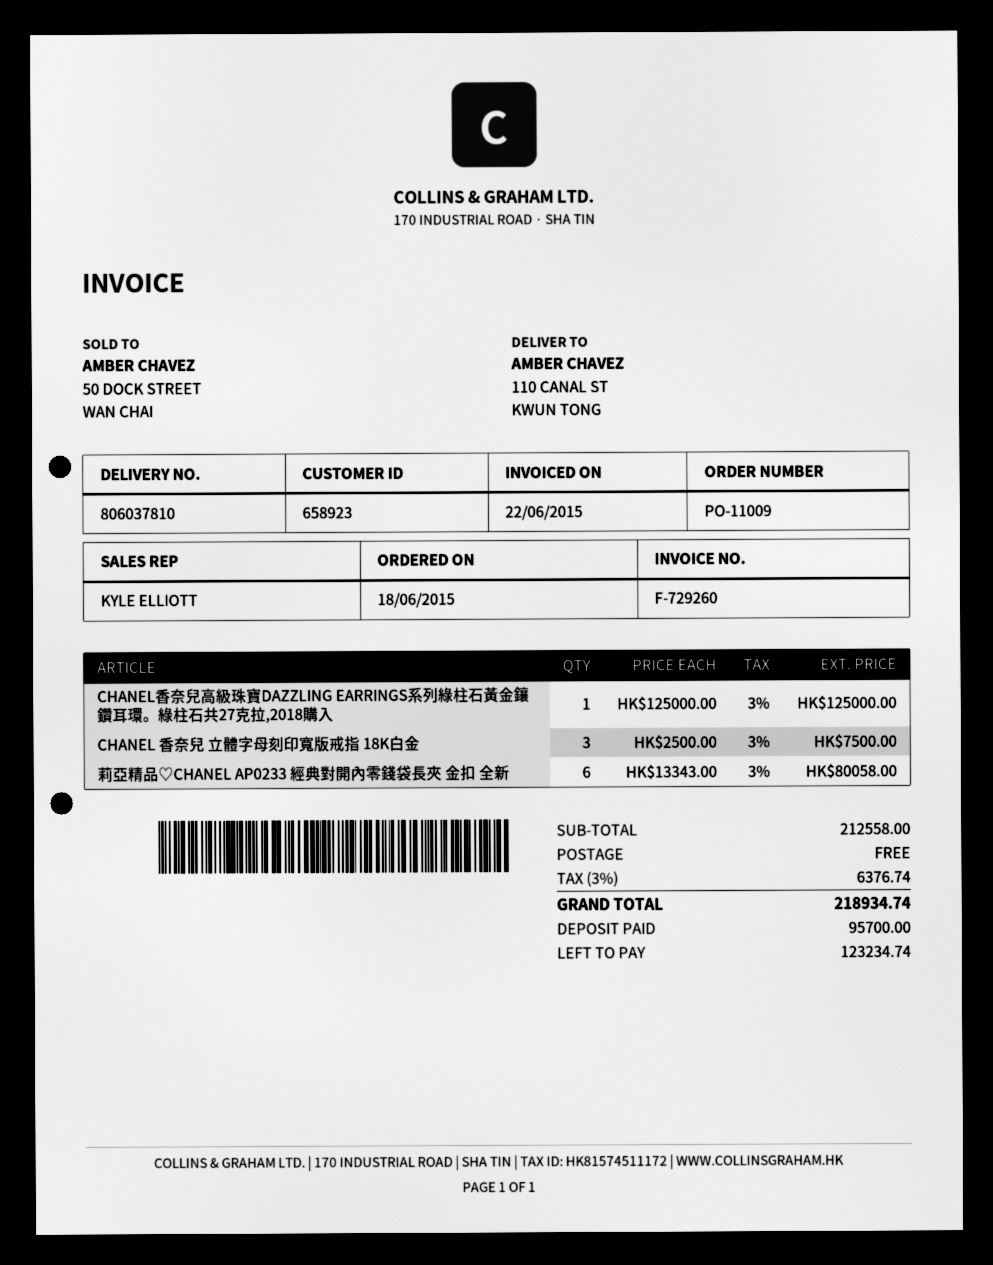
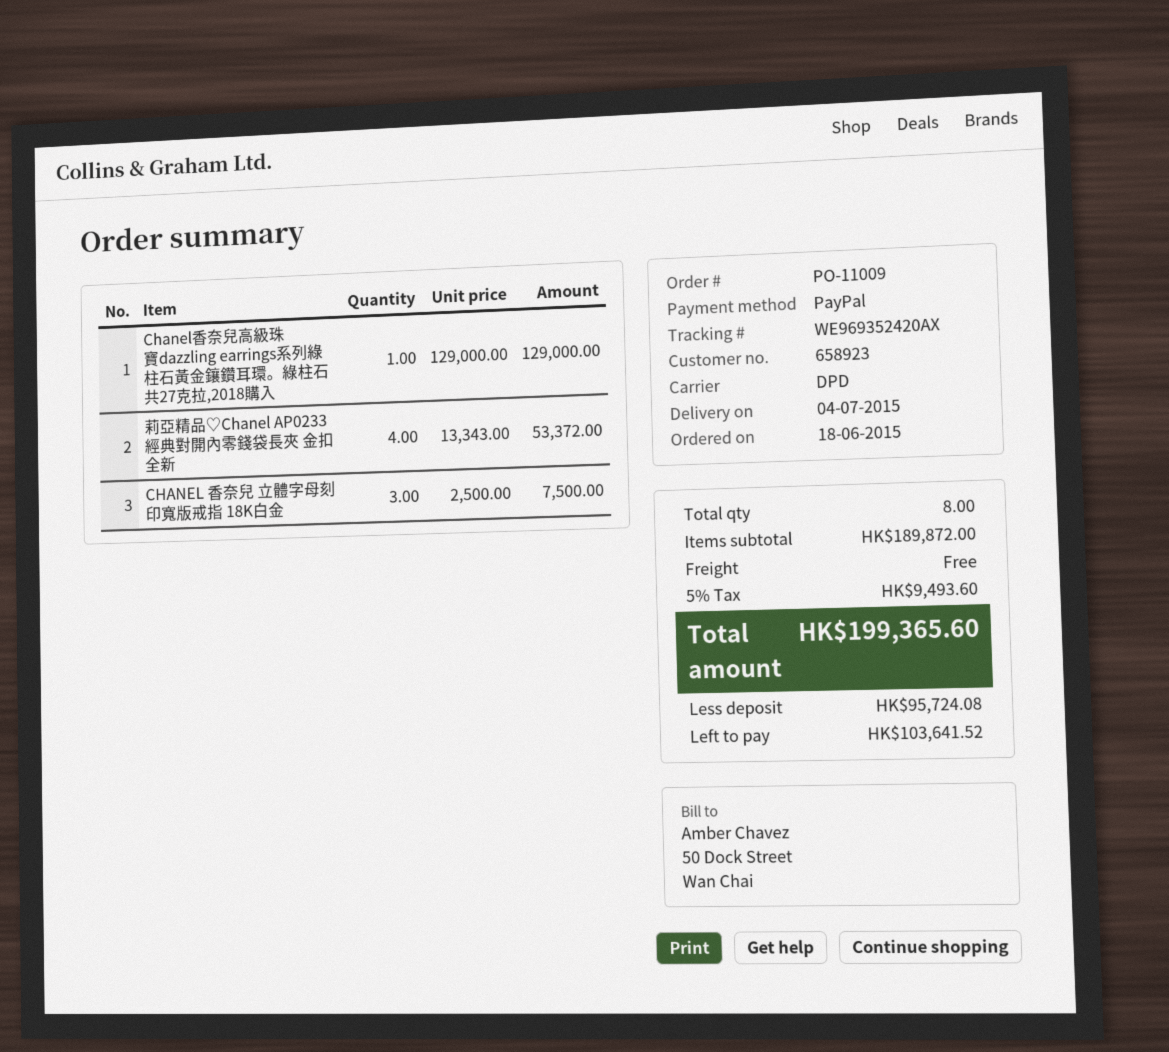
CHANEL香奈兒高級珠寶DAZZLING EARRINGS系列綠柱石黃金鑲鑽耳環。綠柱石共27克拉,2018購入: 1 x 125000.00 = 125000.00 -> 1 x 129000.00 = 129000.00
莉亞精品♡CHANEL AP0233 經典對開內零錢袋長夾 金扣 全新: 6 x 13343.00 = 80058.00 -> 4 x 13343.00 = 53372.00
subtotal: 212558.00 -> 189872.00
tax: 3% = 6376.74 -> 5% = 9493.60
total: 218934.74 -> 199365.60
deposit: 95700.00 -> 95724.08
balance: 123234.74 -> 103641.52

